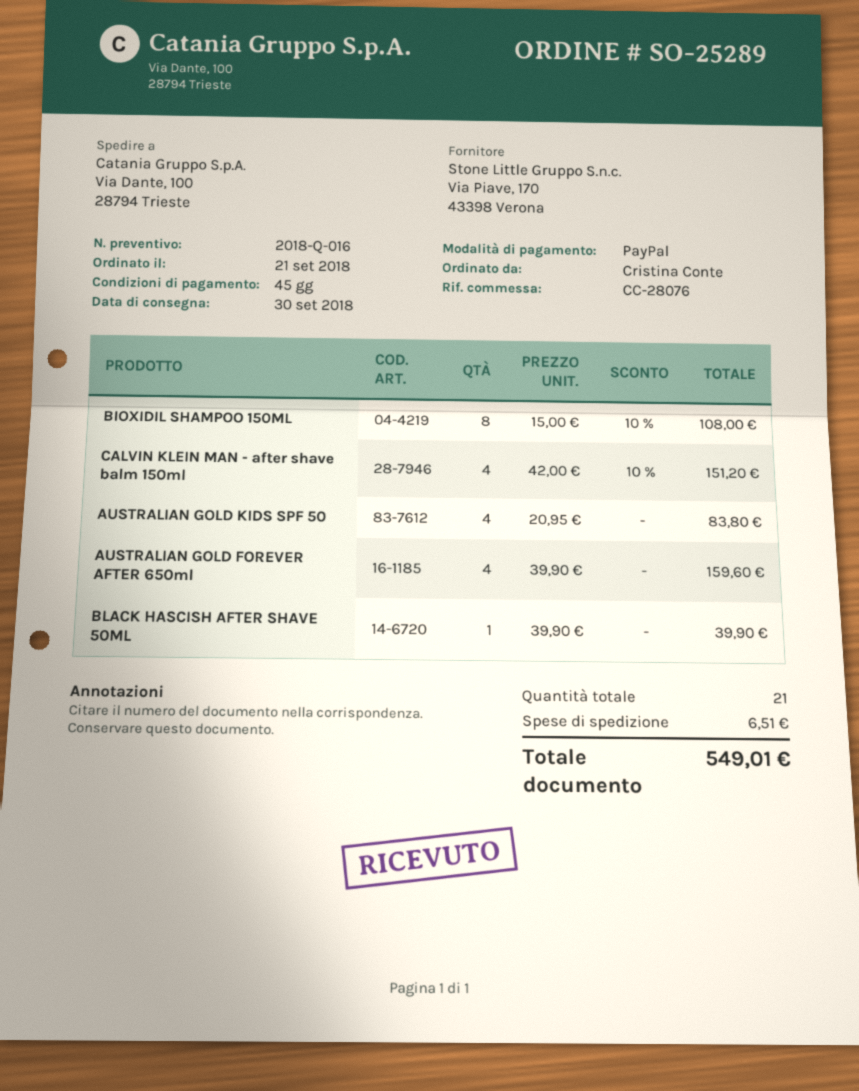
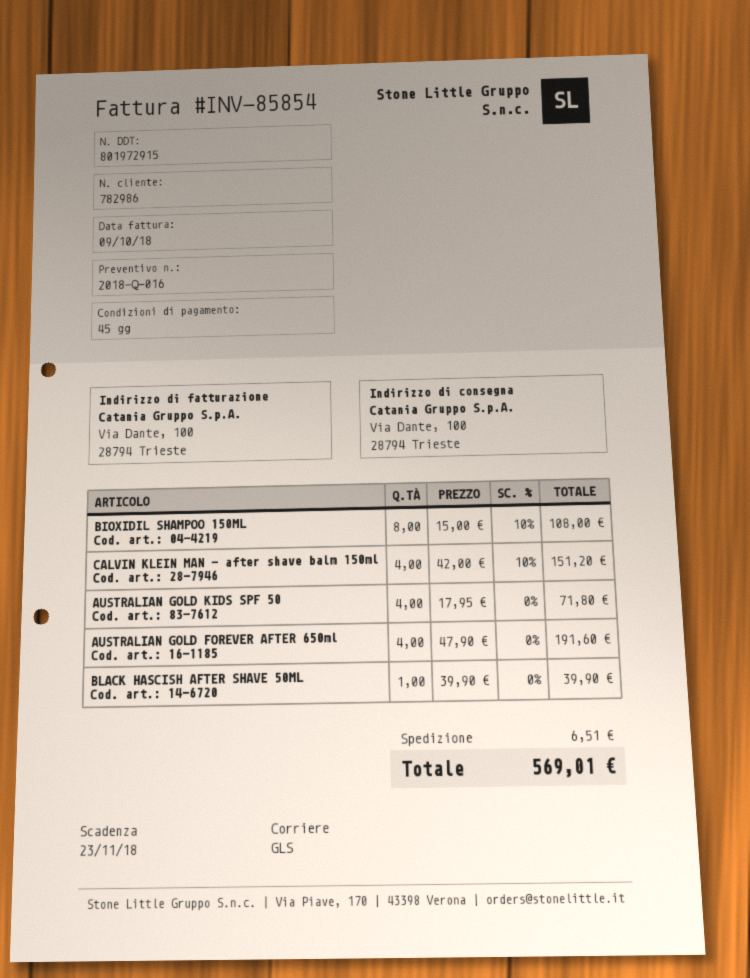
AUSTRALIAN GOLD KIDS SPF 50: 4 x 20.95 = 83.80 -> 4 x 17.95 = 71.80
AUSTRALIAN GOLD FOREVER AFTER 650ml: 4 x 39.90 = 159.60 -> 4 x 47.90 = 191.60
total: 549.01 -> 569.01

